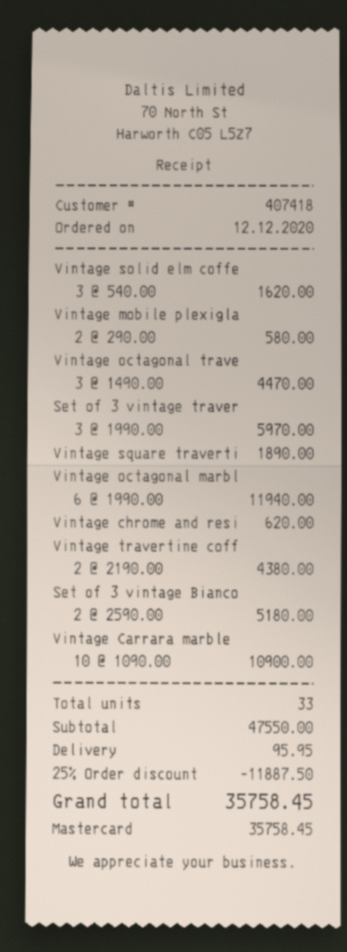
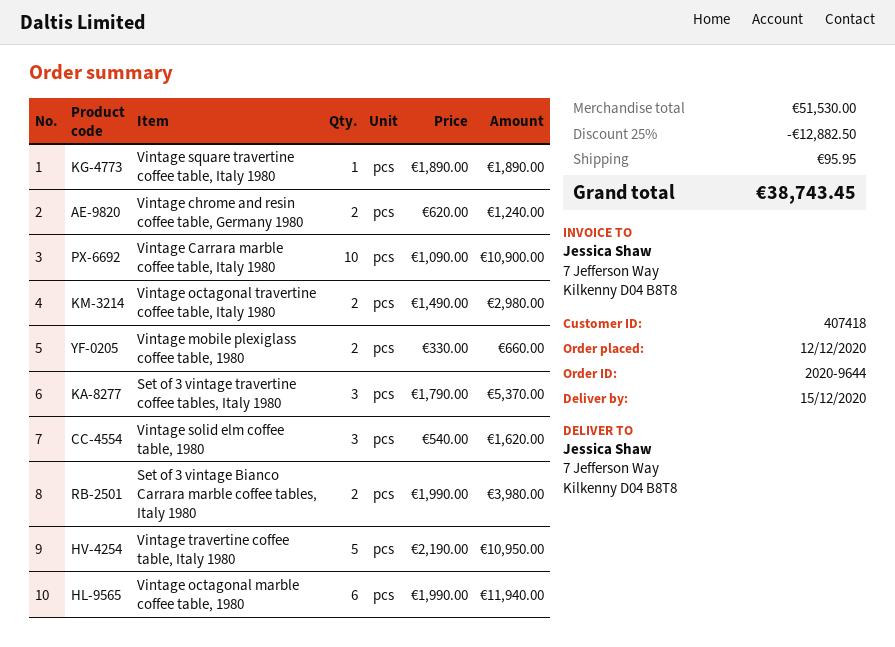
Vintage mobile plexigla: 2 x 290.00 = 580.00 -> 2 x 330.00 = 660.00
Vintage octagonal trave: 3 x 1490.00 = 4470.00 -> 2 x 1490.00 = 2980.00
Set of 3 vintage traver: 3 x 1990.00 = 5970.00 -> 3 x 1790.00 = 5370.00
Vintage chrome and resi: 1 x 620.00 = 620.00 -> 2 x 620.00 = 1240.00
Vintage travertine coff: 2 x 2190.00 = 4380.00 -> 5 x 2190.00 = 10950.00
Set of 3 vintage Bianco: 2 x 2590.00 = 5180.00 -> 2 x 1990.00 = 3980.00
subtotal: 47550.00 -> 51530.00
discount: 25% = 11887.50 -> 25% = 12882.50
total: 35758.45 -> 38743.45

